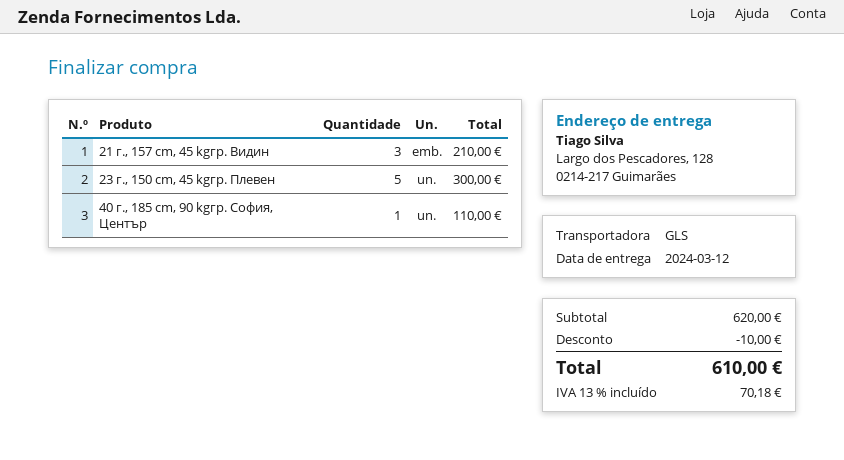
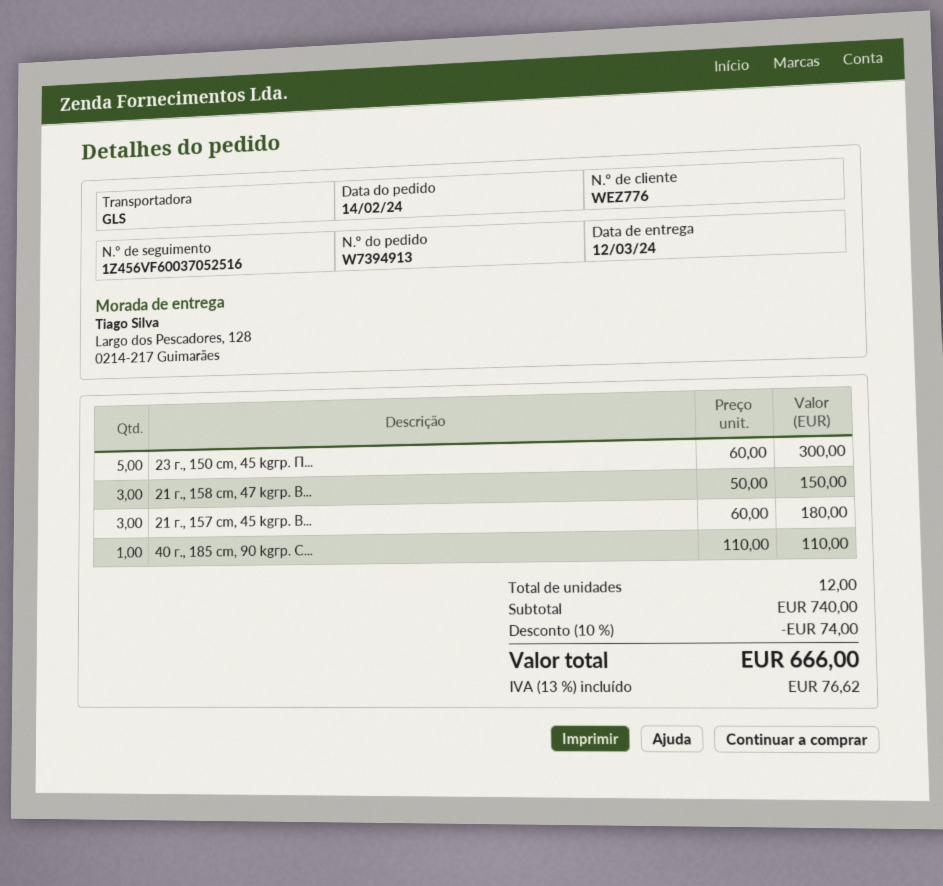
21 г., 157 cm, 45 kgгр. Видин: 3 for 210.00 -> 3 for 180.00
21 г., 158 cm, 47 kgгр. В...: none -> 3 for 150.00
subtotal: 620.00 -> 740.00
discount: 10.00 -> 74.00
tax: 13% = 70.18 -> 13% = 76.62
total: 610.00 -> 666.00

